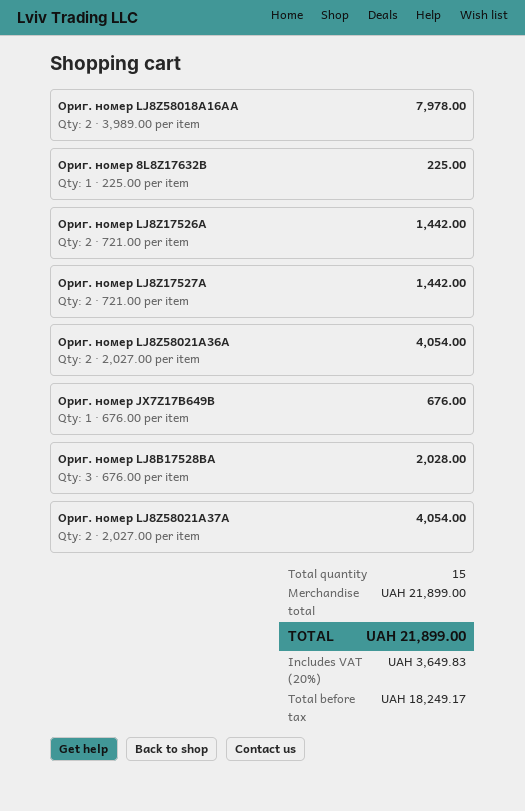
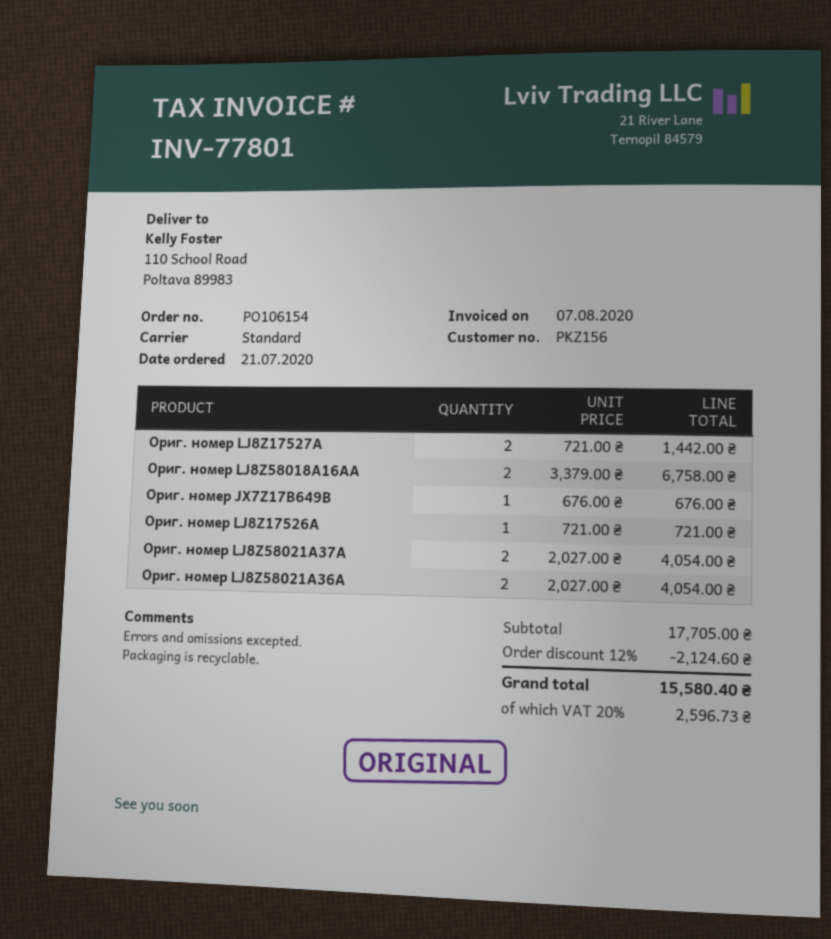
Ориг. номер LJ8Z58018A16AA: 2 x 3989.00 = 7978.00 -> 2 x 3379.00 = 6758.00
Ориг. номер 8L8Z17632B: 1 x 225.00 = 225.00 -> none
Ориг. номер LJ8Z17526A: 2 x 721.00 = 1442.00 -> 1 x 721.00 = 721.00
Ориг. номер LJ8B17528BA: 3 x 676.00 = 2028.00 -> none
subtotal: 21899.00 -> 17705.00
discount: none -> 12% = 2124.60
tax: 20% = 3649.83 -> 20% = 2596.73
total: 21899.00 -> 15580.40

